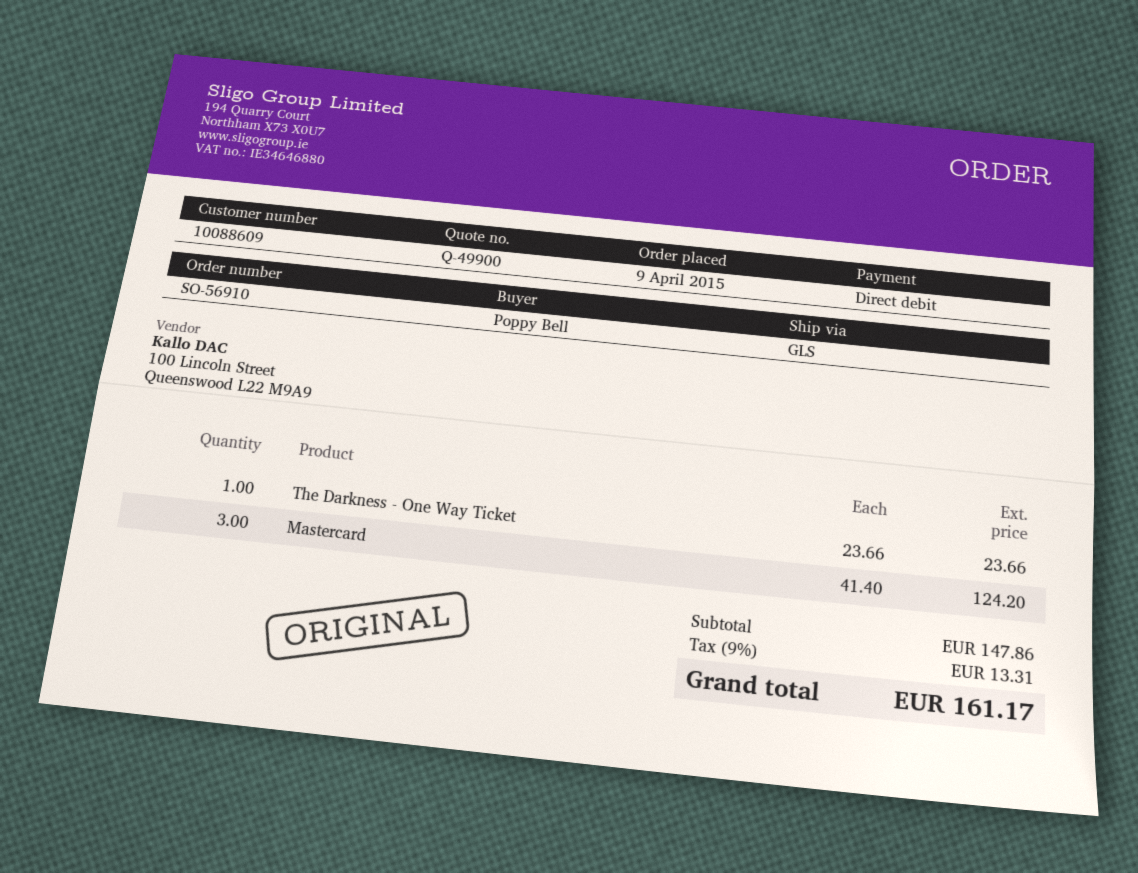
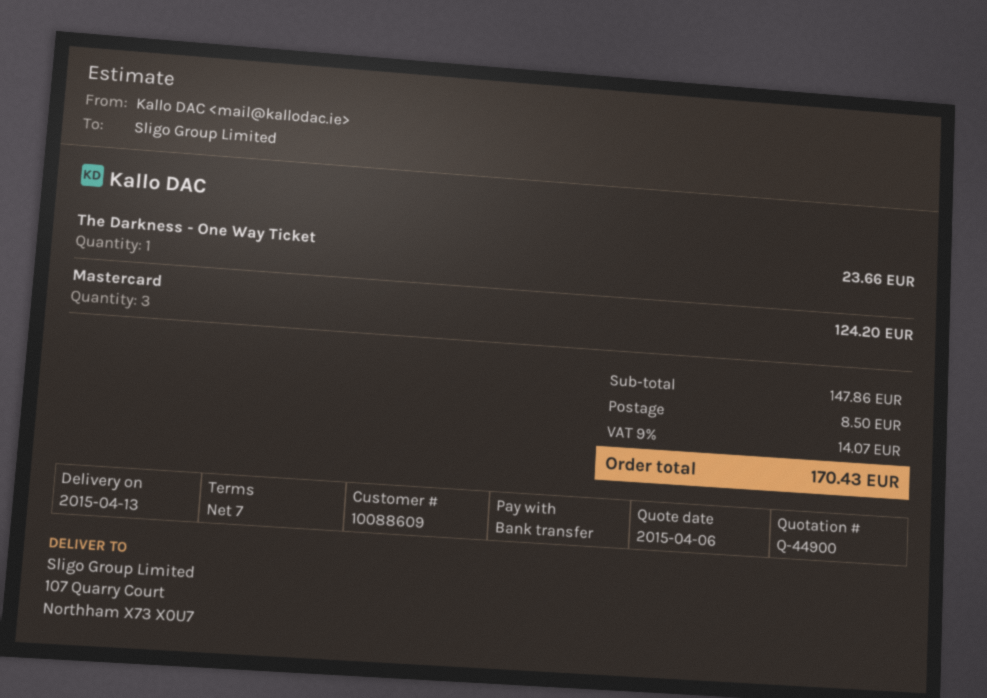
quote number: Q-49900 -> Q-44900
payment method: direct debit -> bank transfer
shipping: none -> 8.50
tax: 9% = 13.31 -> 9% = 14.07
total: 161.17 -> 170.43

